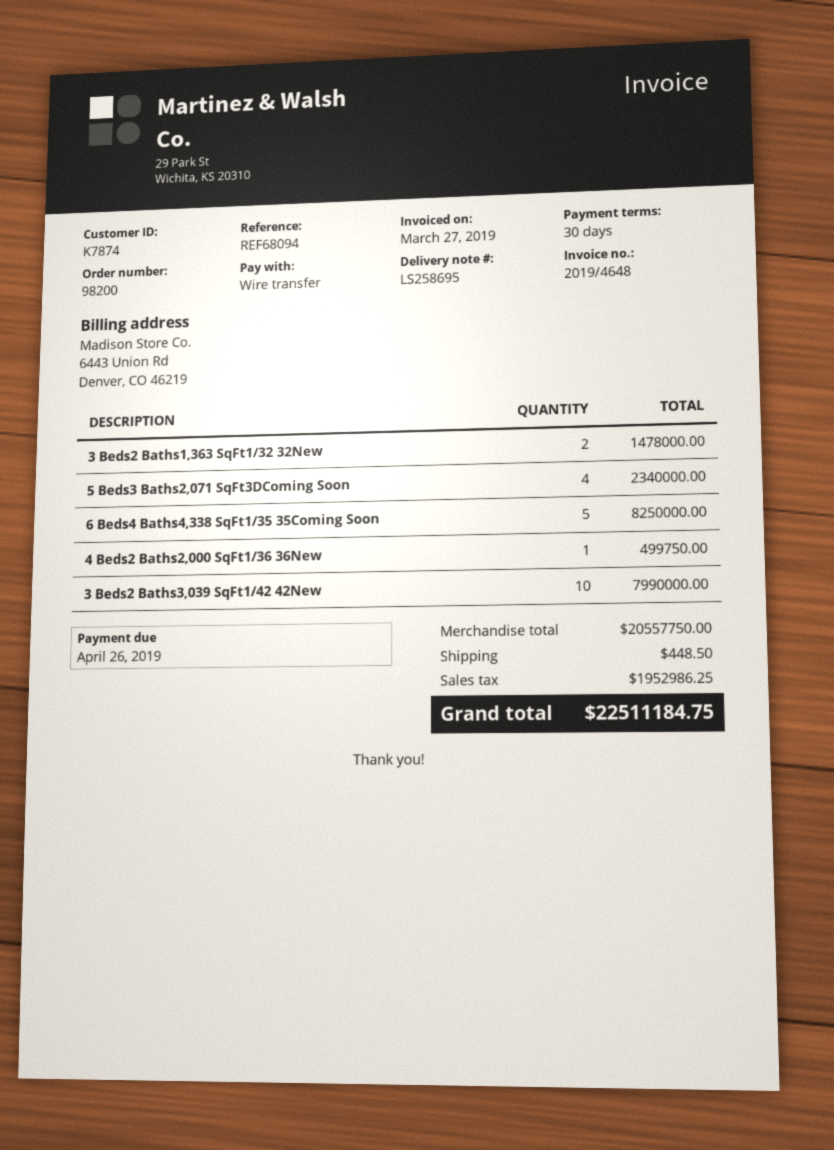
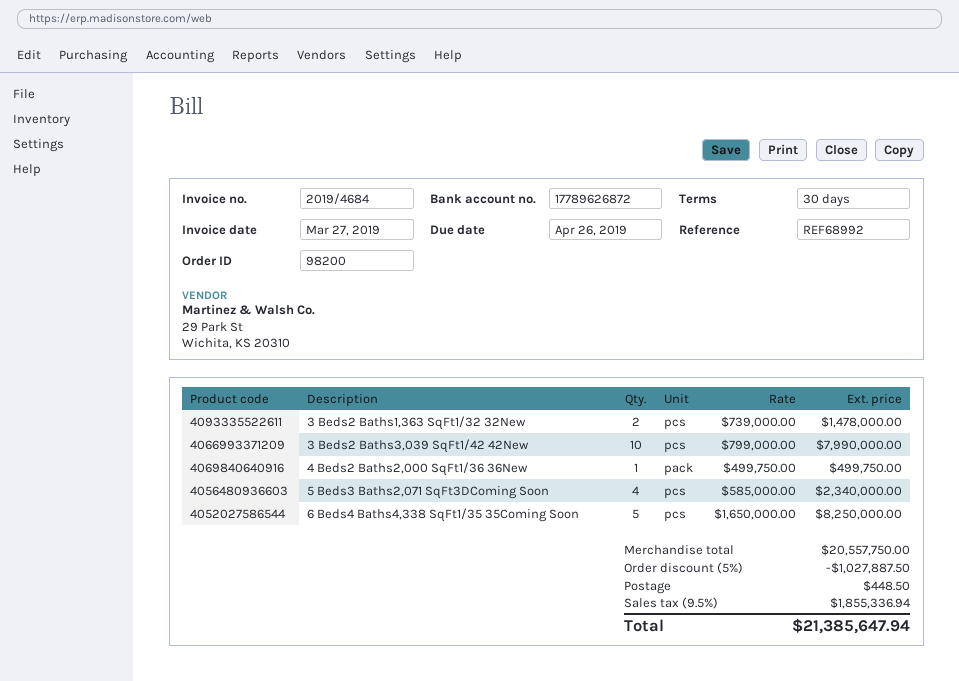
invoice number: 2019/4648 -> 2019/4684
reference: REF68094 -> REF68992
discount: none -> 5% = 1027887.50
tax: 1952986.25 -> 1855336.94
total: 22511184.75 -> 21385647.94

